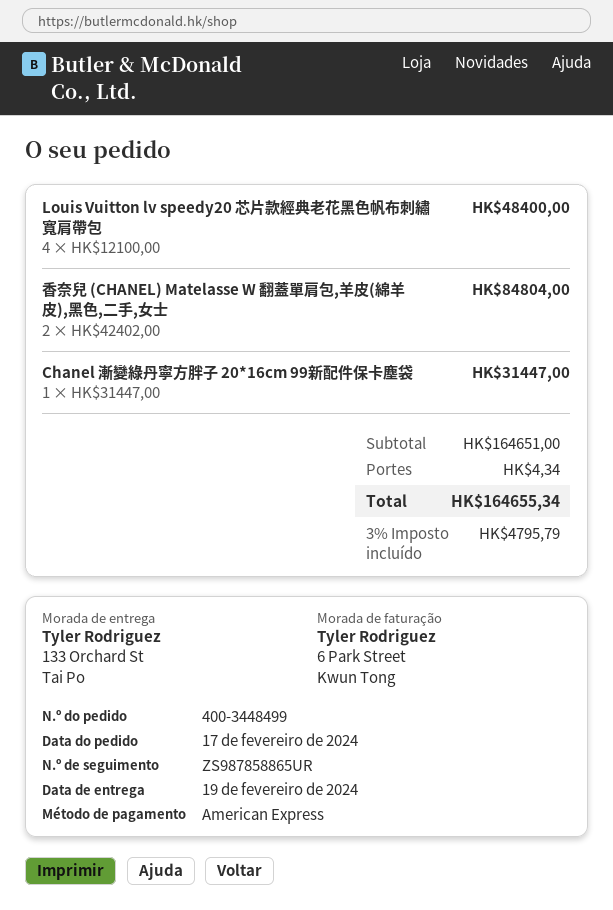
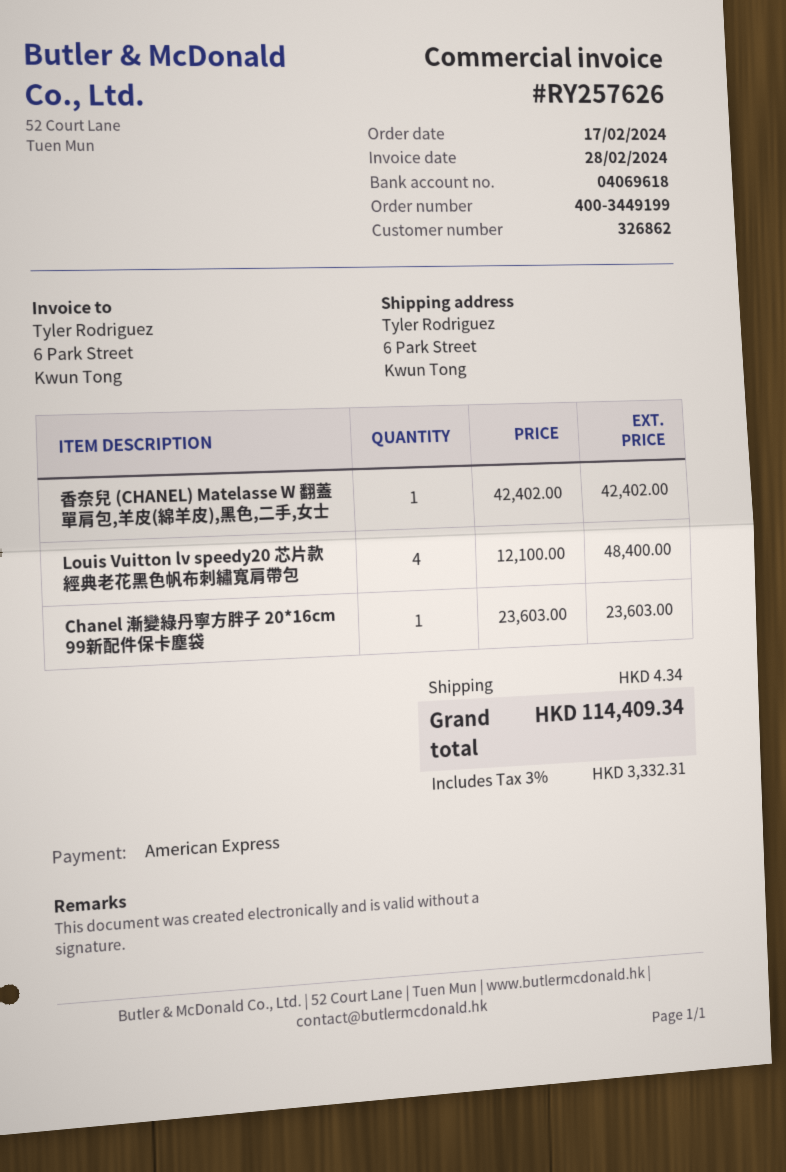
order number: 400-3448499 -> 400-3449199
ship to: 133 Orchard St, Tai Po -> 6 Park Street, Kwun Tong
香奈兒 (CHANEL) Matelasse W 翻蓋單肩包,羊皮(綿羊皮),黑色,二手,女士: 2 x 42402.00 = 84804.00 -> 1 x 42402.00 = 42402.00
Chanel 漸變綠丹寧方胖子 20*16cm 99新配件保卡塵袋: 1 x 31447.00 = 31447.00 -> 1 x 23603.00 = 23603.00
tax: 3% = 4795.79 -> 3% = 3332.31
total: 164655.34 -> 114409.34

